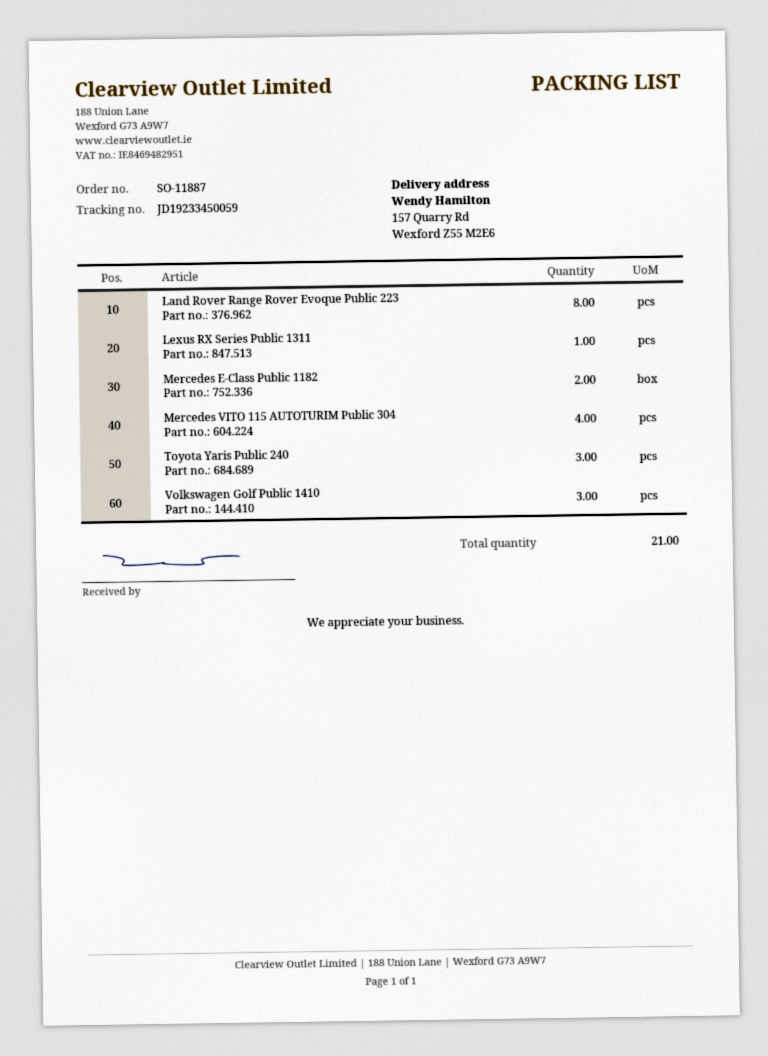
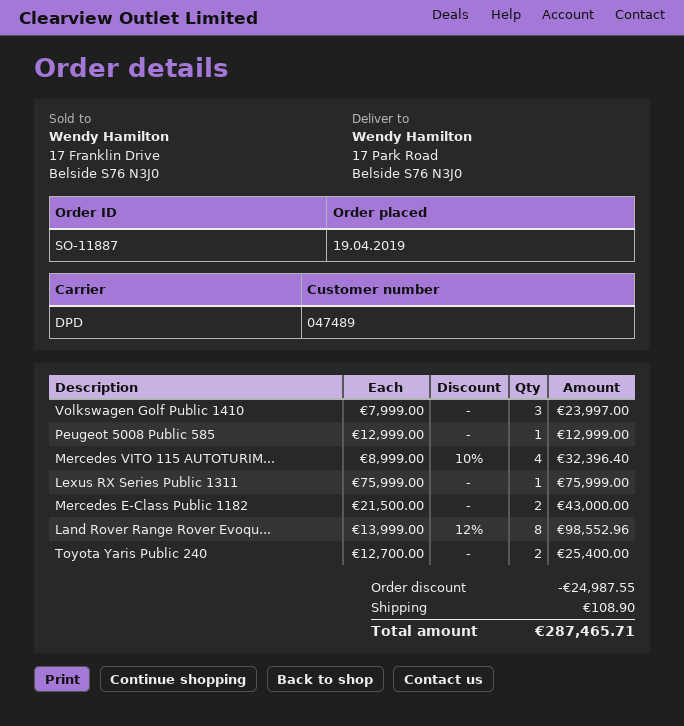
ship to: 157 Quarry Rd, Wexford Z55 M2E6 -> 17 Park Road, Belside S76 N3J0
Toyota Yaris Public 240: 3 -> 2
Peugeot 5008 Public 585: none -> 1

